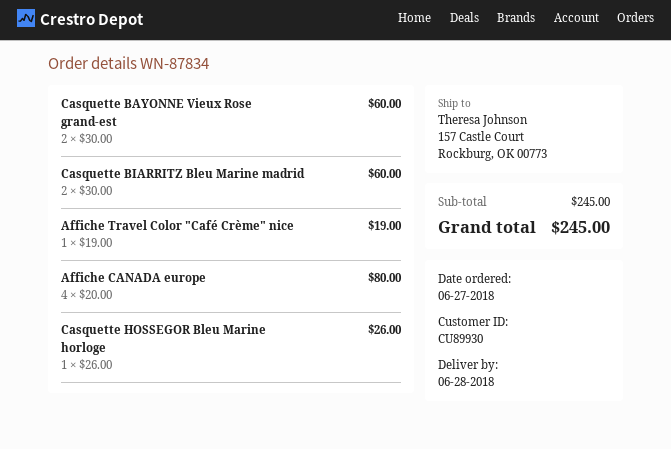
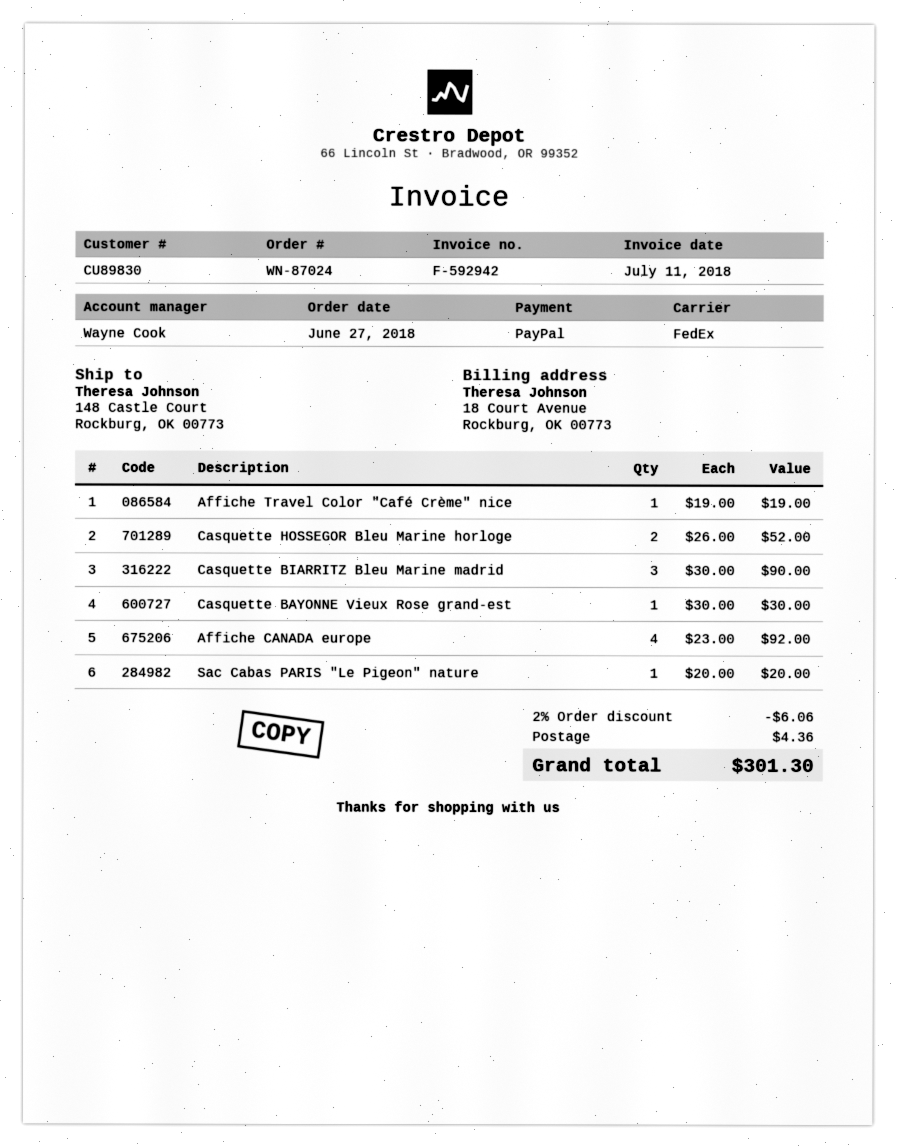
order number: WN-87834 -> WN-87024
customer number: CU89930 -> CU89830
ship to: 157 Castle Court, Rockburg, OK 00773 -> 148 Castle Court, Rockburg, OK 00773
Casquette BAYONNE Vieux Rose grand-est: 2 x 30.00 = 60.00 -> 1 x 30.00 = 30.00
Casquette BIARRITZ Bleu Marine madrid: 2 x 30.00 = 60.00 -> 3 x 30.00 = 90.00
Affiche CANADA europe: 4 x 20.00 = 80.00 -> 4 x 23.00 = 92.00
Casquette HOSSEGOR Bleu Marine horloge: 1 x 26.00 = 26.00 -> 2 x 26.00 = 52.00
Sac Cabas PARIS "Le Pigeon" nature: none -> 1 x 20.00 = 20.00
discount: none -> 2% = 6.06
shipping: none -> 4.36
total: 245.00 -> 301.30

